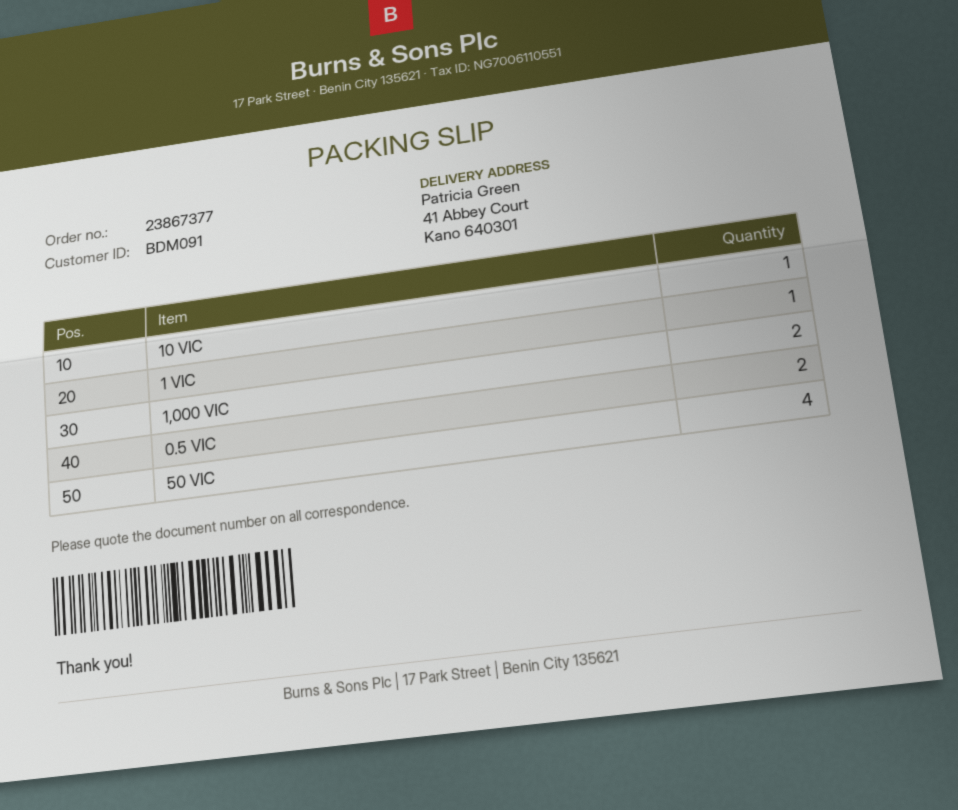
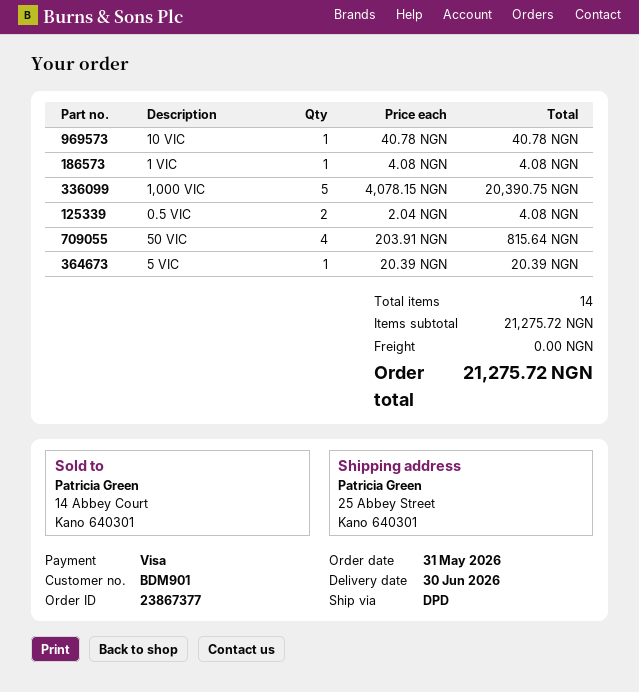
customer number: BDM091 -> BDM901
ship to: 41 Abbey Court, Kano 640301 -> 25 Abbey Street, Kano 640301
1,000 VIC: 2 -> 5
5 VIC: none -> 1

